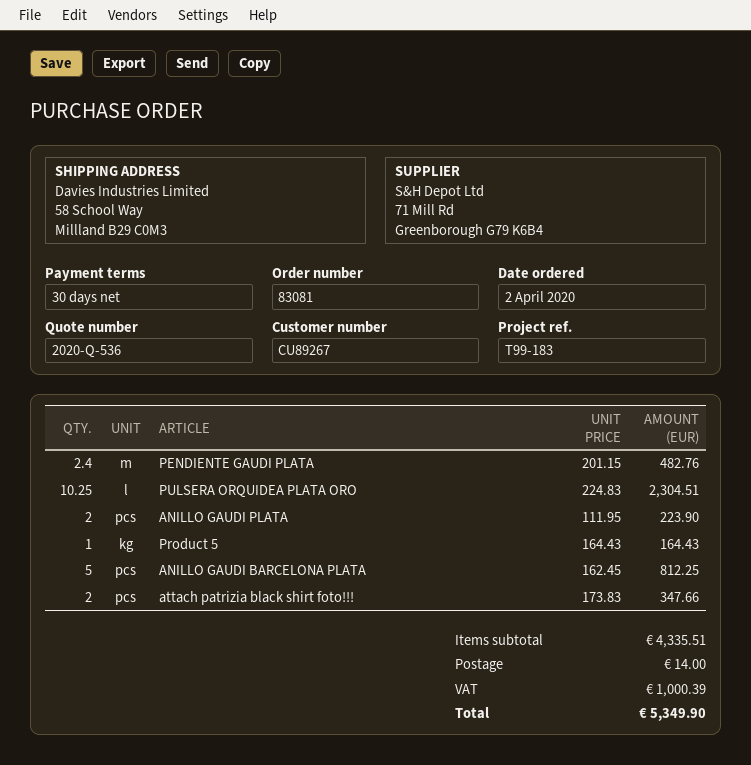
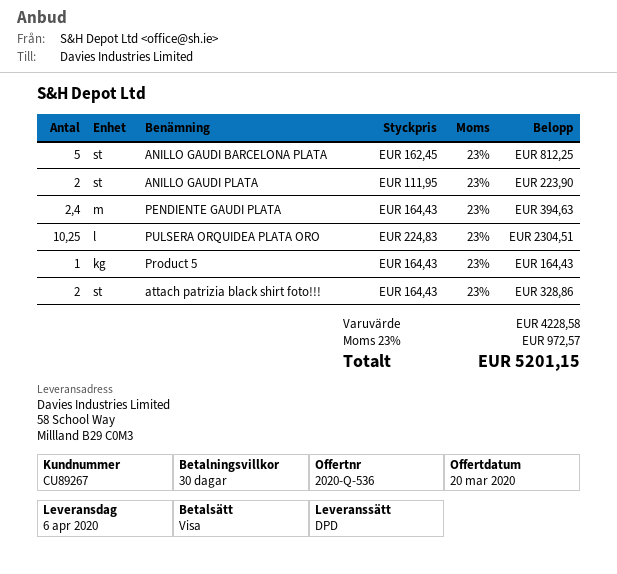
PENDIENTE GAUDI PLATA: 2.4 x 201.15 = 482.76 -> 2.4 x 164.43 = 394.63
attach patrizia black shirt foto!!!: 2 x 173.83 = 347.66 -> 2 x 164.43 = 328.86
subtotal: 4335.51 -> 4228.58
shipping: 14.00 -> none
tax: 1000.39 -> 972.57
total: 5349.90 -> 5201.15

